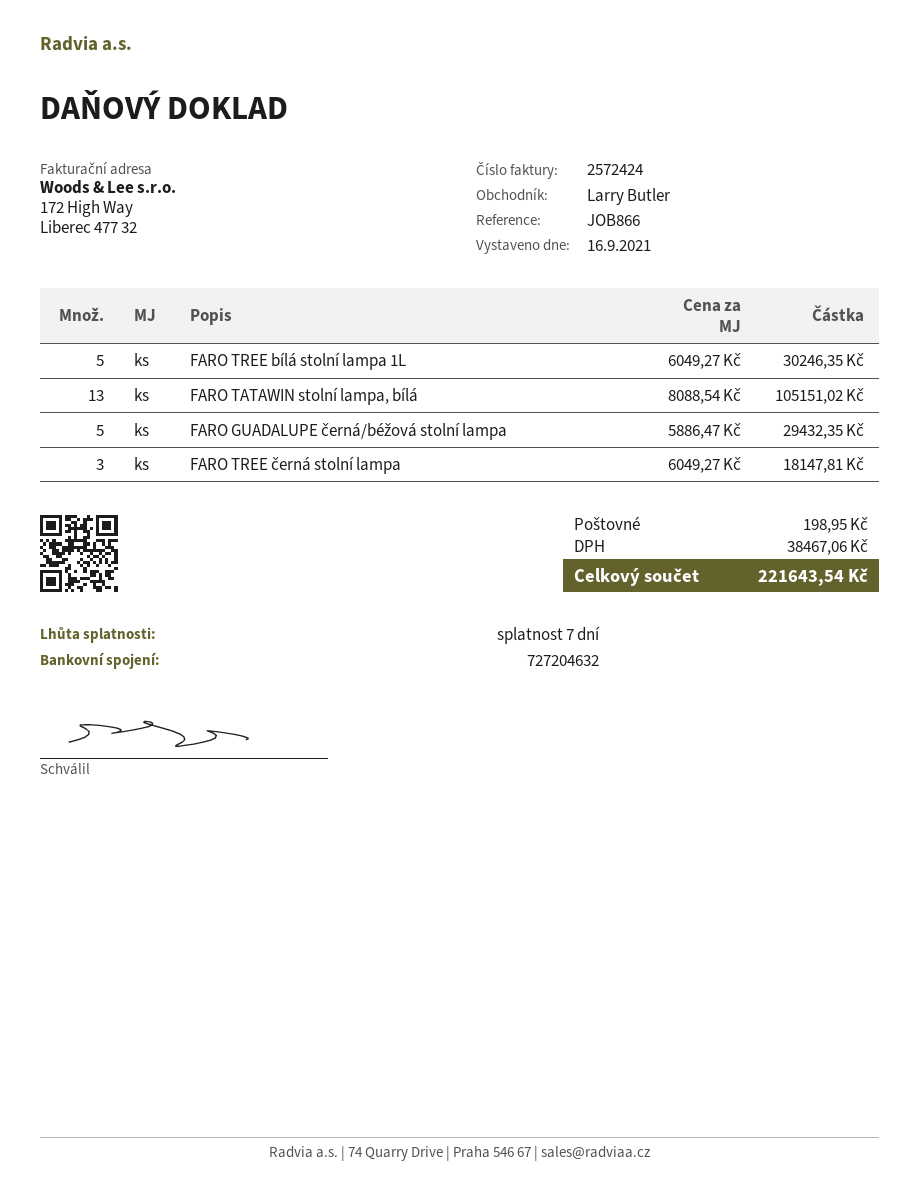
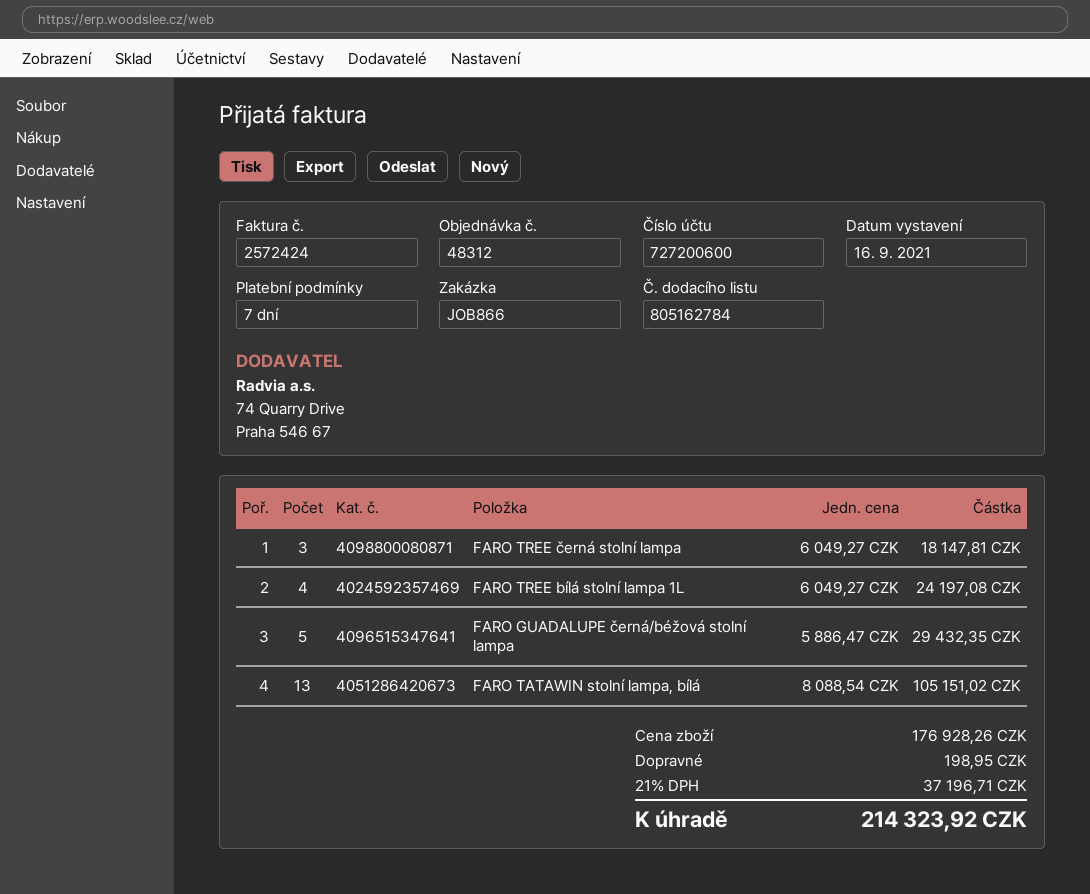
bank account: 727204632 -> 727200600
FARO TREE bílá stolní lampa 1L: 5 x 6049.27 = 30246.35 -> 4 x 6049.27 = 24197.08
tax: 38467.06 -> 37196.71
total: 221643.54 -> 214323.92

